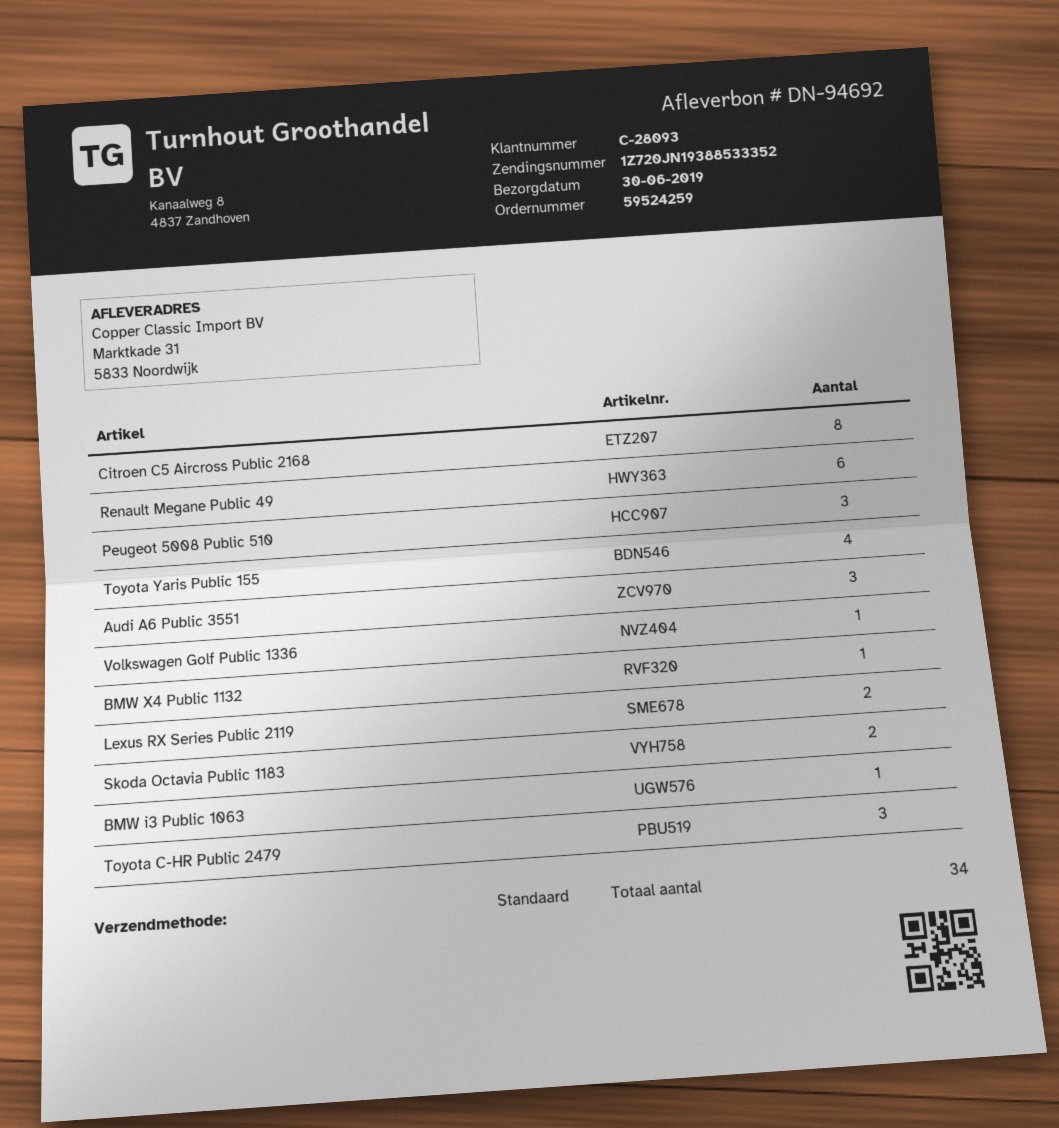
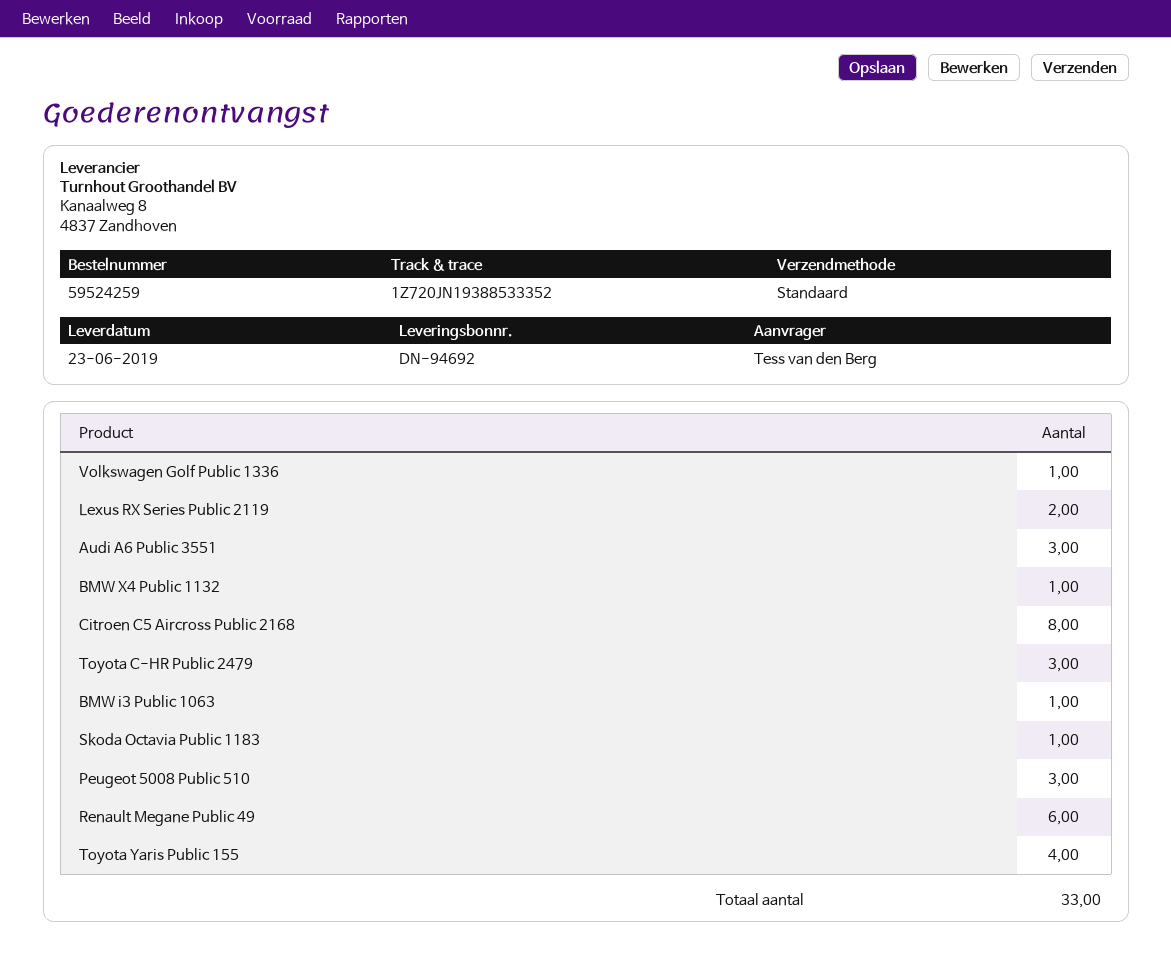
delivery date: 2019-06-30 -> 2019-06-23
Skoda Octavia Public 1183: 2 -> 1
total quantity: 34 -> 33

